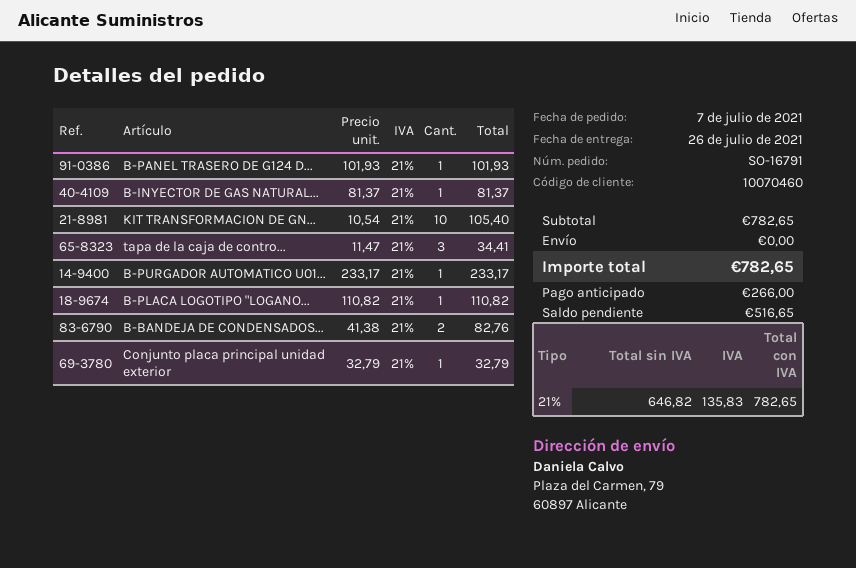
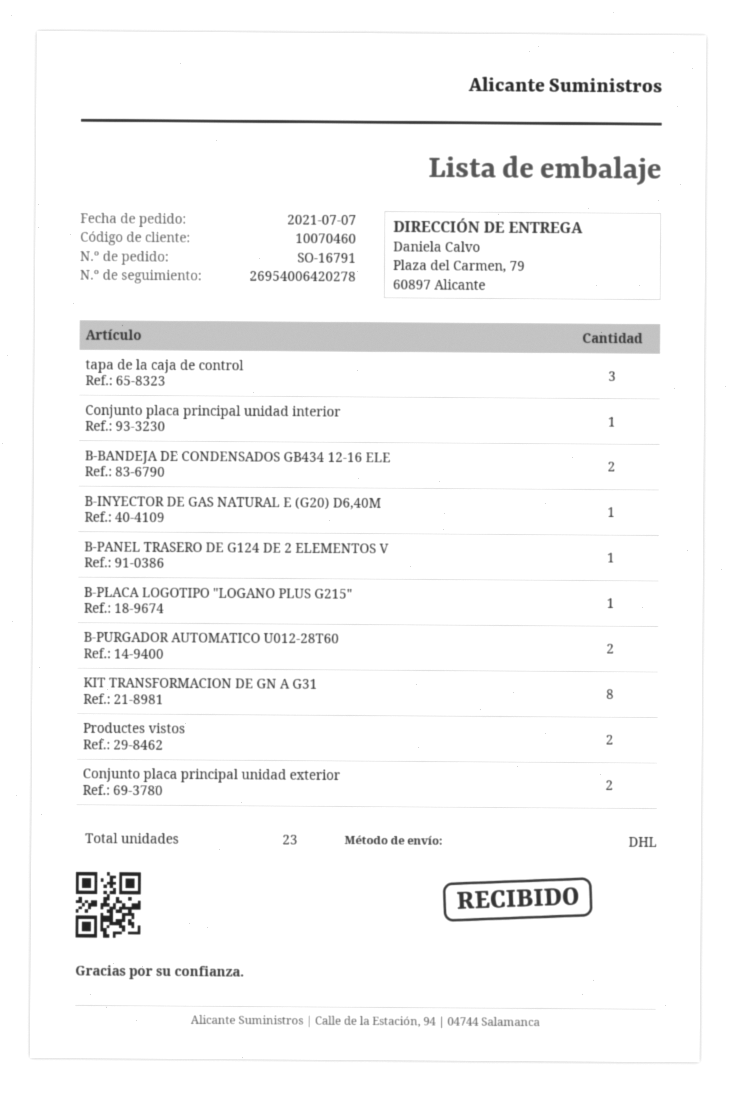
KIT TRANSFORMACION DE GN...: 10 -> 8
B-PURGADOR AUTOMATICO U01...: 1 -> 2
Conjunto placa principal unidad exterior: 1 -> 2
Conjunto placa principal unidad interior: none -> 1
Productes vistos: none -> 2

